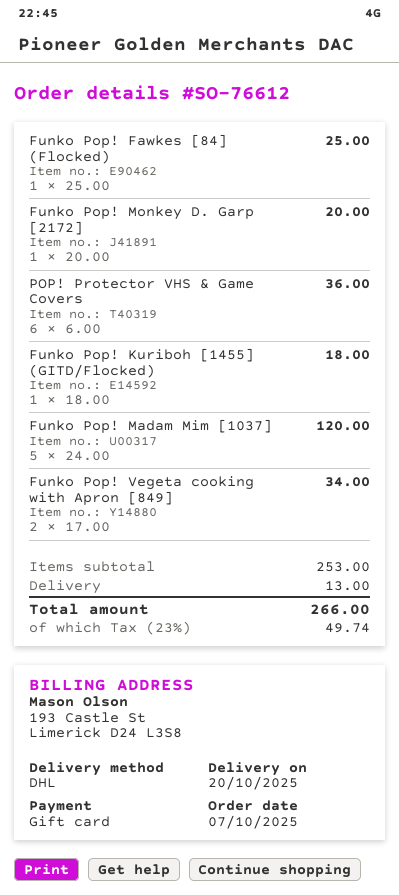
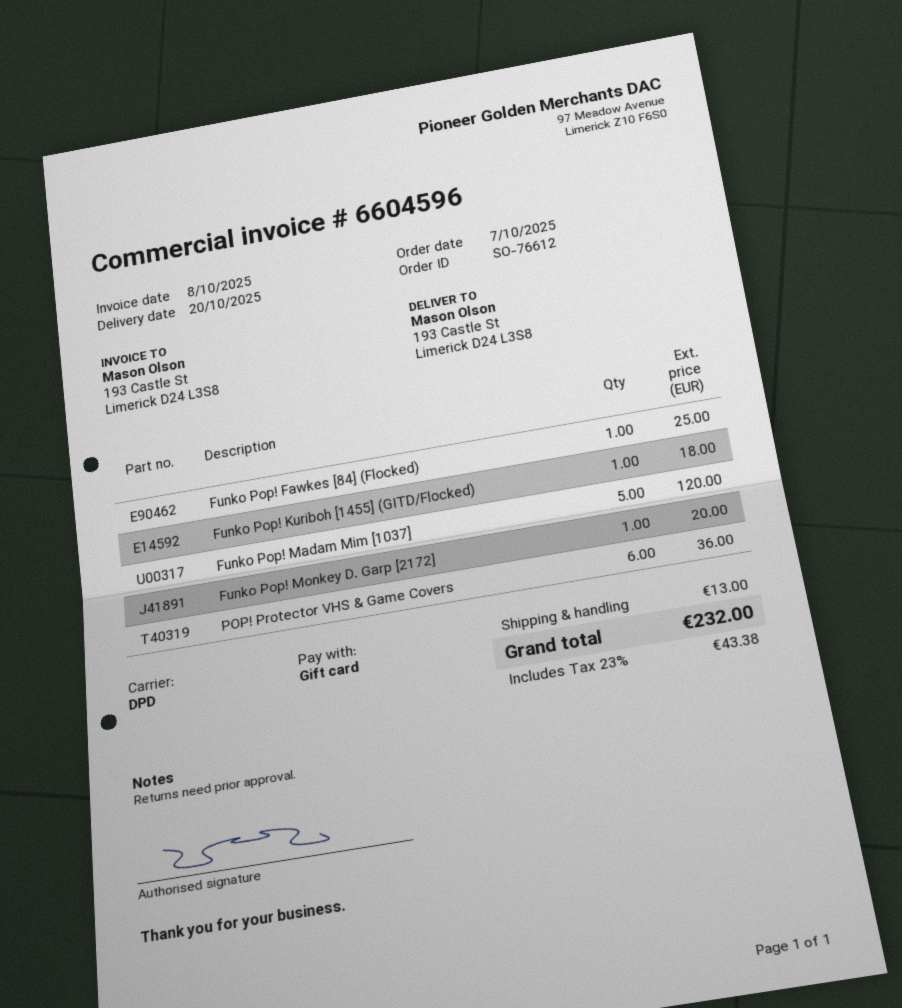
shipping method: DHL -> DPD
Funko Pop! Vegeta cooking with Apron [849]: 2 for 34.00 -> none
tax: 23% = 49.74 -> 23% = 43.38
total: 266.00 -> 232.00

